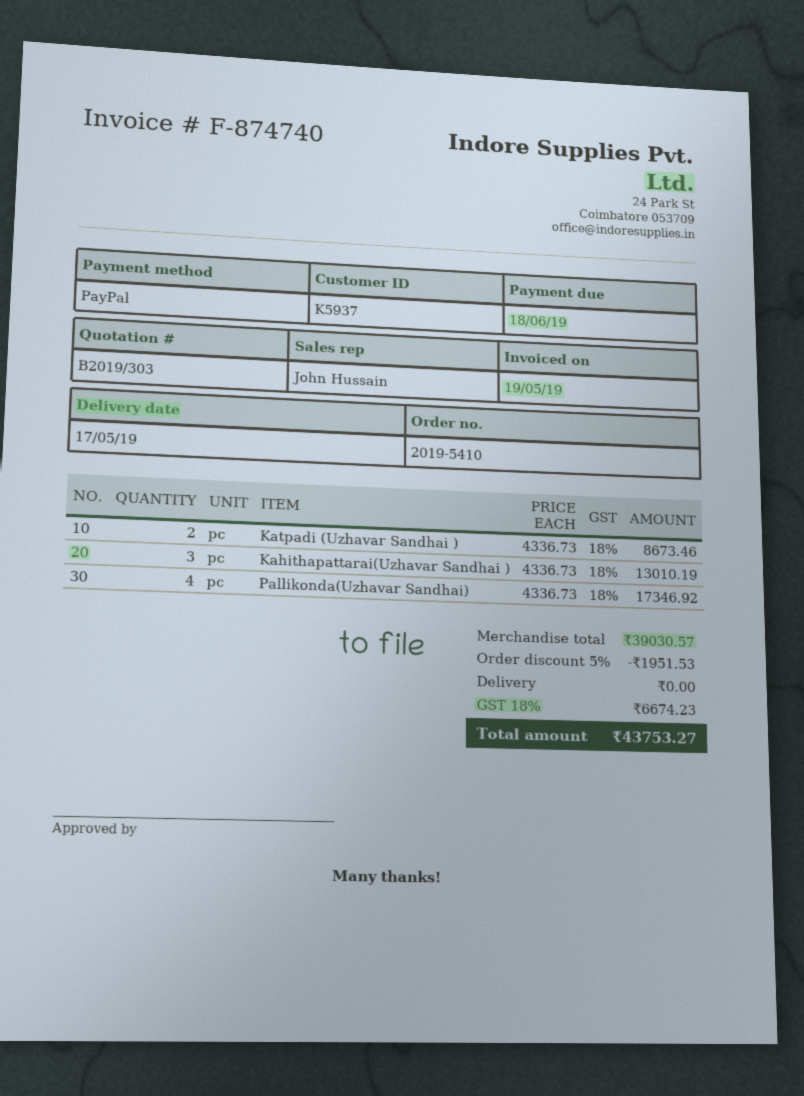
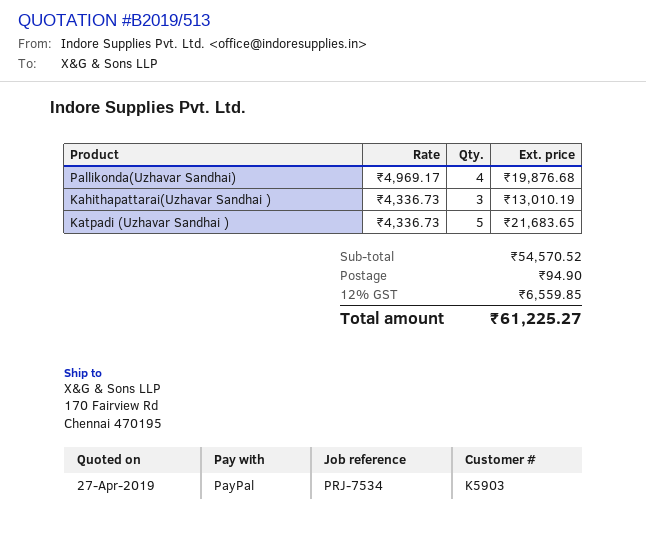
quote number: B2019/303 -> B2019/513
customer number: K5937 -> K5903
Katpadi (Uzhavar Sandhai ): 2 x 4336.73 = 8673.46 -> 5 x 4336.73 = 21683.65
Pallikonda(Uzhavar Sandhai): 4 x 4336.73 = 17346.92 -> 4 x 4969.17 = 19876.68
subtotal: 39030.57 -> 54570.52
discount: 5% = 1951.53 -> none
shipping: 0.00 -> 94.90
tax: 18% = 6674.23 -> 12% = 6559.85
total: 43753.27 -> 61225.27

